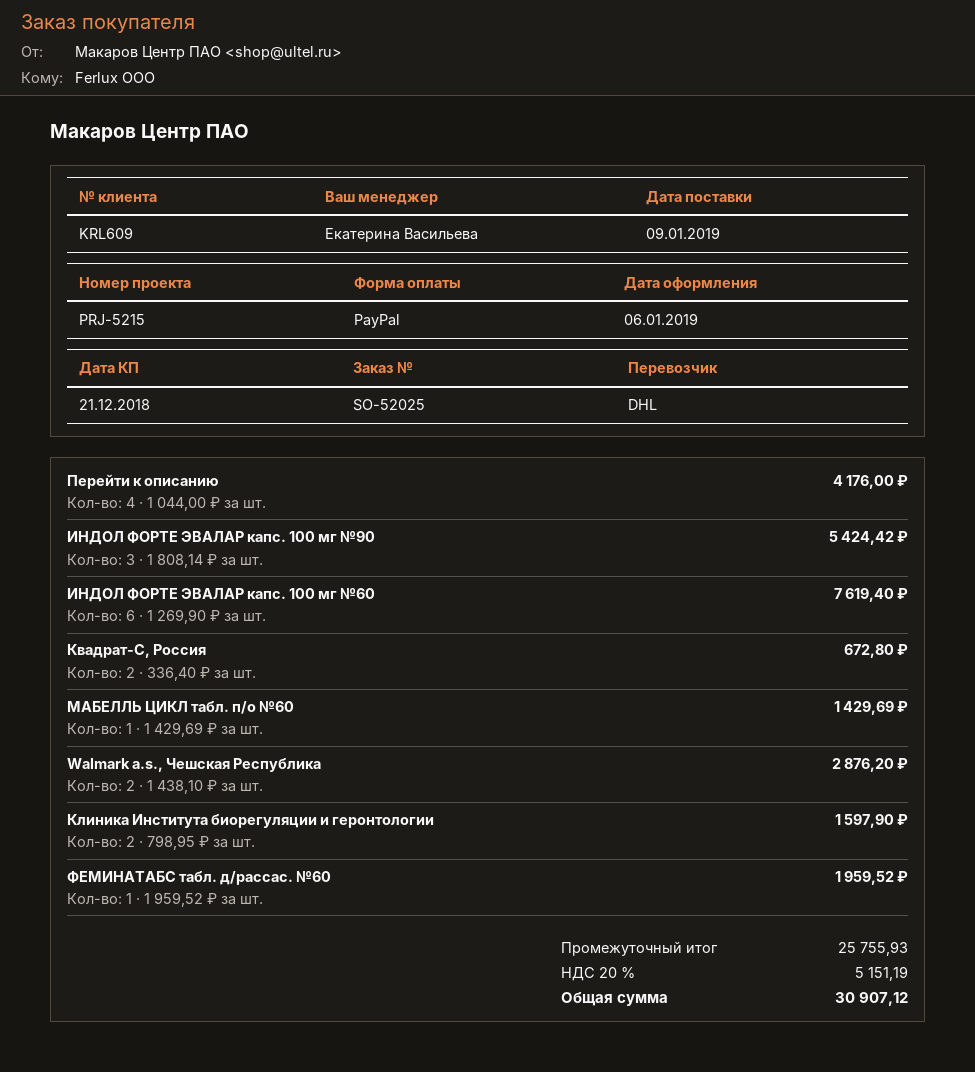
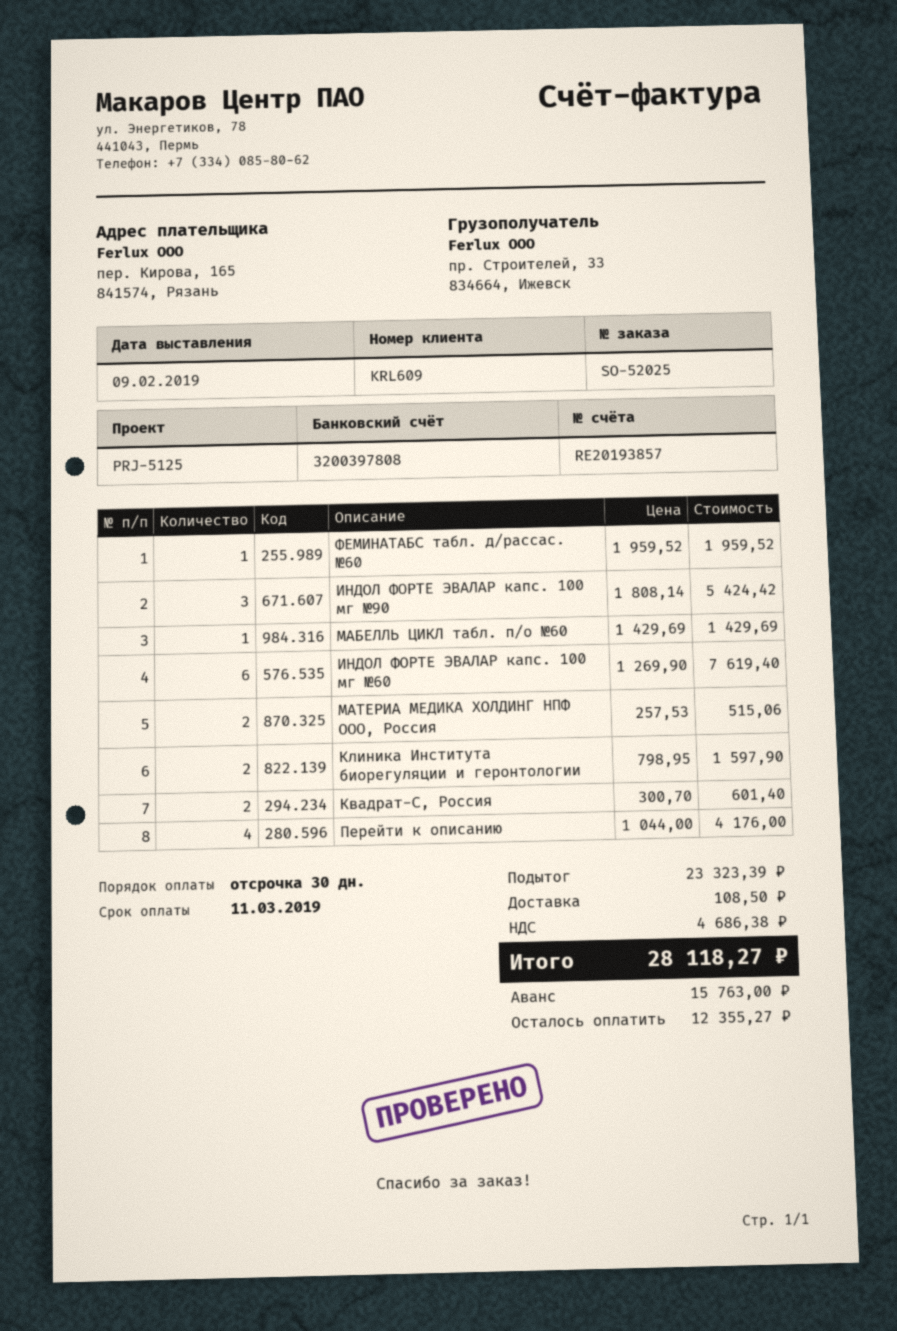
reference: PRJ-5215 -> PRJ-5125
Квадрат-С, Россия: 2 x 336.40 = 672.80 -> 2 x 300.70 = 601.40
Walmark a.s., Чешская Республика: 2 x 1438.10 = 2876.20 -> none
МАТЕРИА МЕДИКА ХОЛДИНГ НПФ ООО, Россия: none -> 2 x 257.53 = 515.06
subtotal: 25755.93 -> 23323.39
shipping: none -> 108.50
tax: 5151.19 -> 4686.38
total: 30907.12 -> 28118.27

